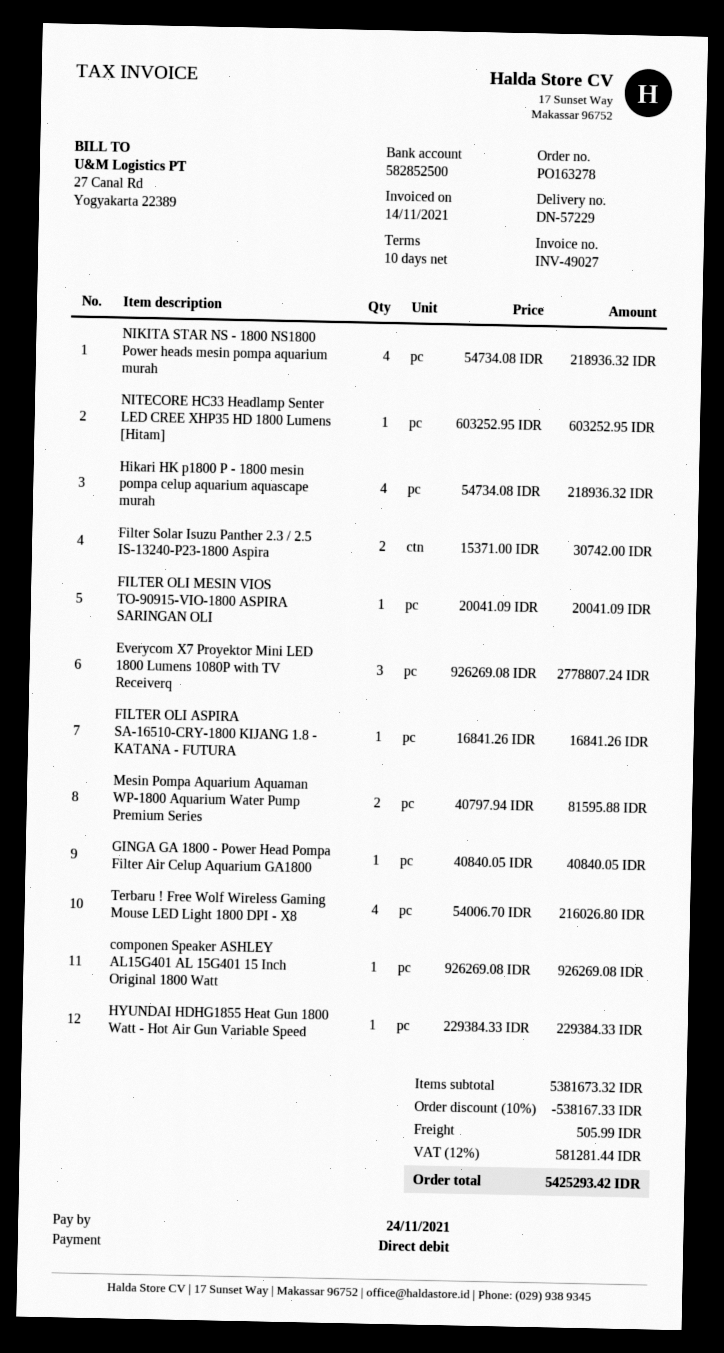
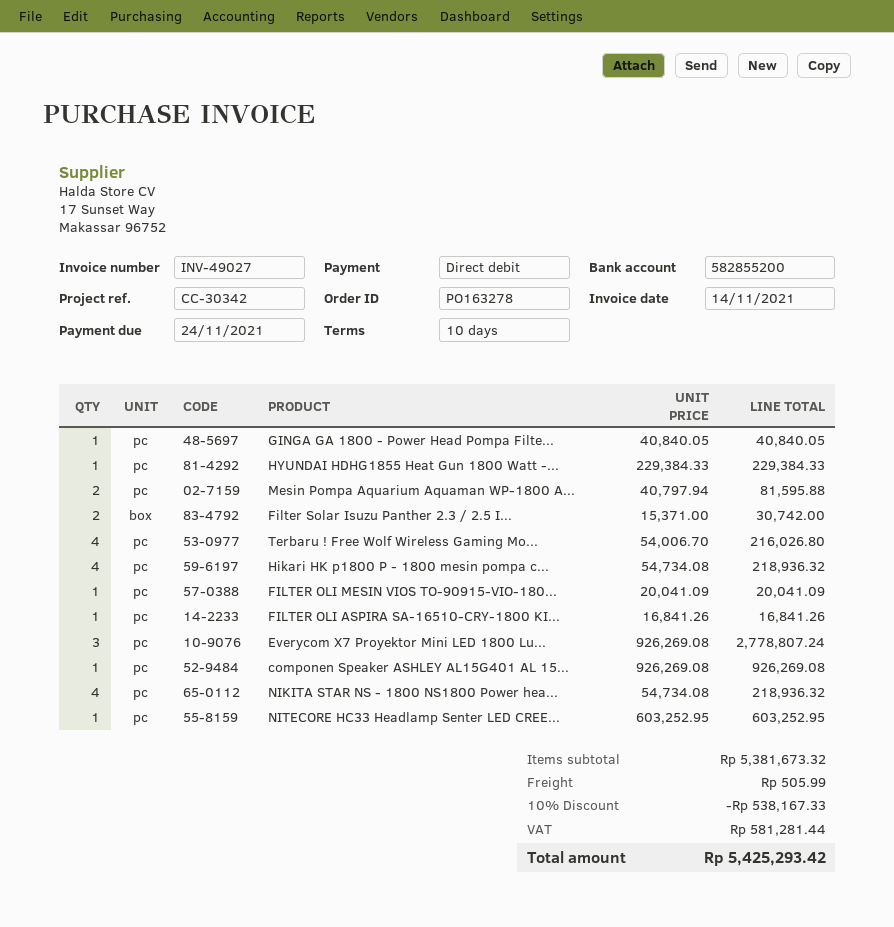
bank account: 582852500 -> 582855200

